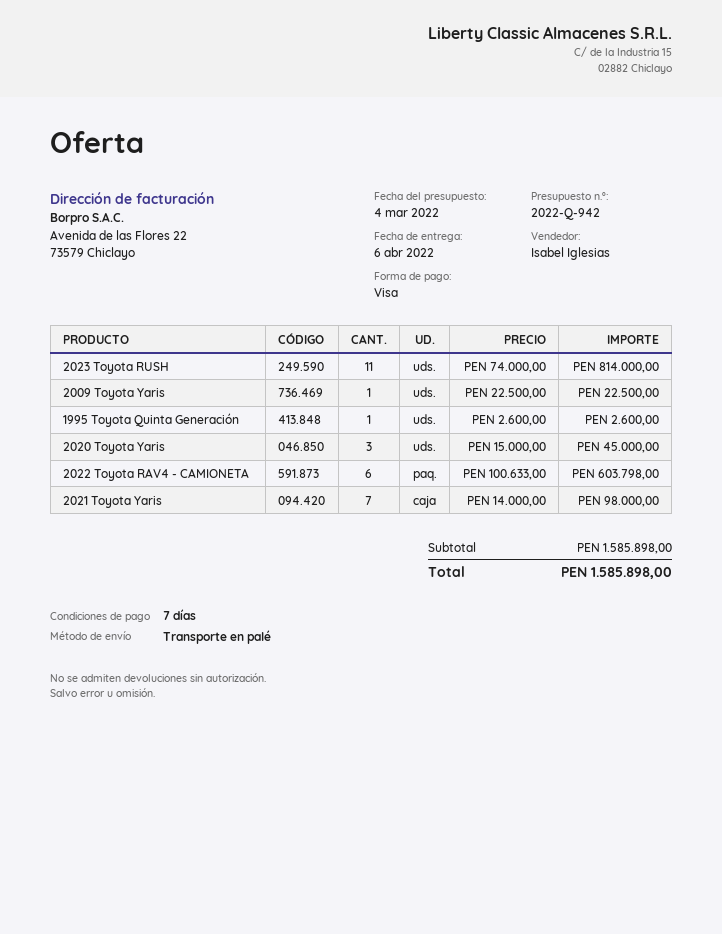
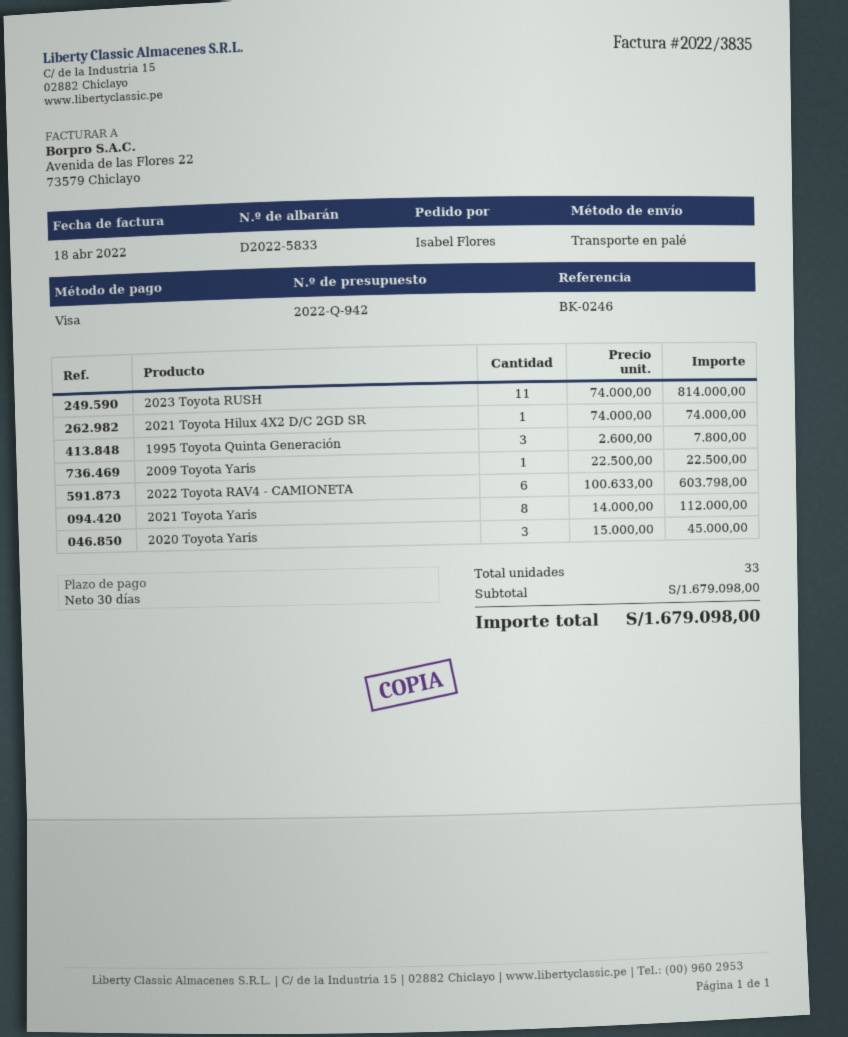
payment terms: 7 days -> 30 days
1995 Toyota Quinta Generación: 1 x 2600.00 = 2600.00 -> 3 x 2600.00 = 7800.00
2021 Toyota Yaris: 7 x 14000.00 = 98000.00 -> 8 x 14000.00 = 112000.00
2021 Toyota Hilux 4X2 D/C 2GD SR: none -> 1 x 74000.00 = 74000.00
subtotal: 1585898.00 -> 1679098.00
total: 1585898.00 -> 1679098.00

